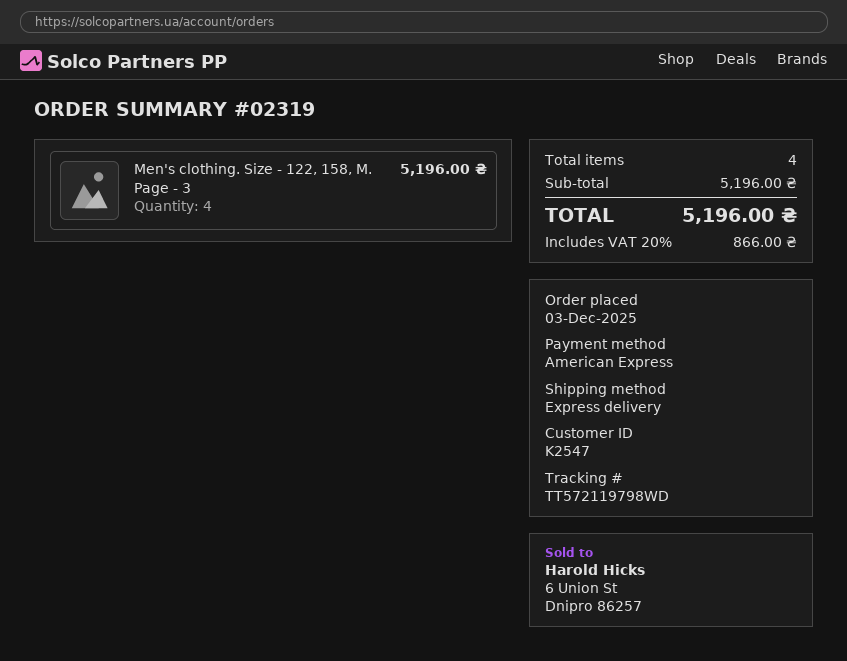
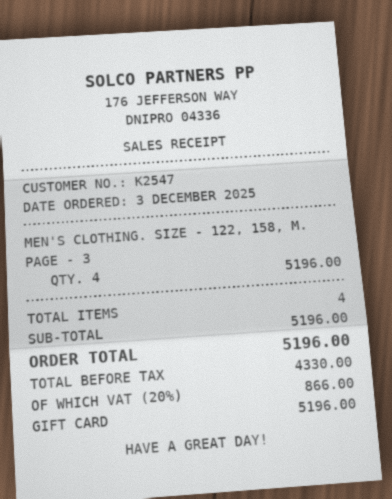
payment method: American Express -> gift card

